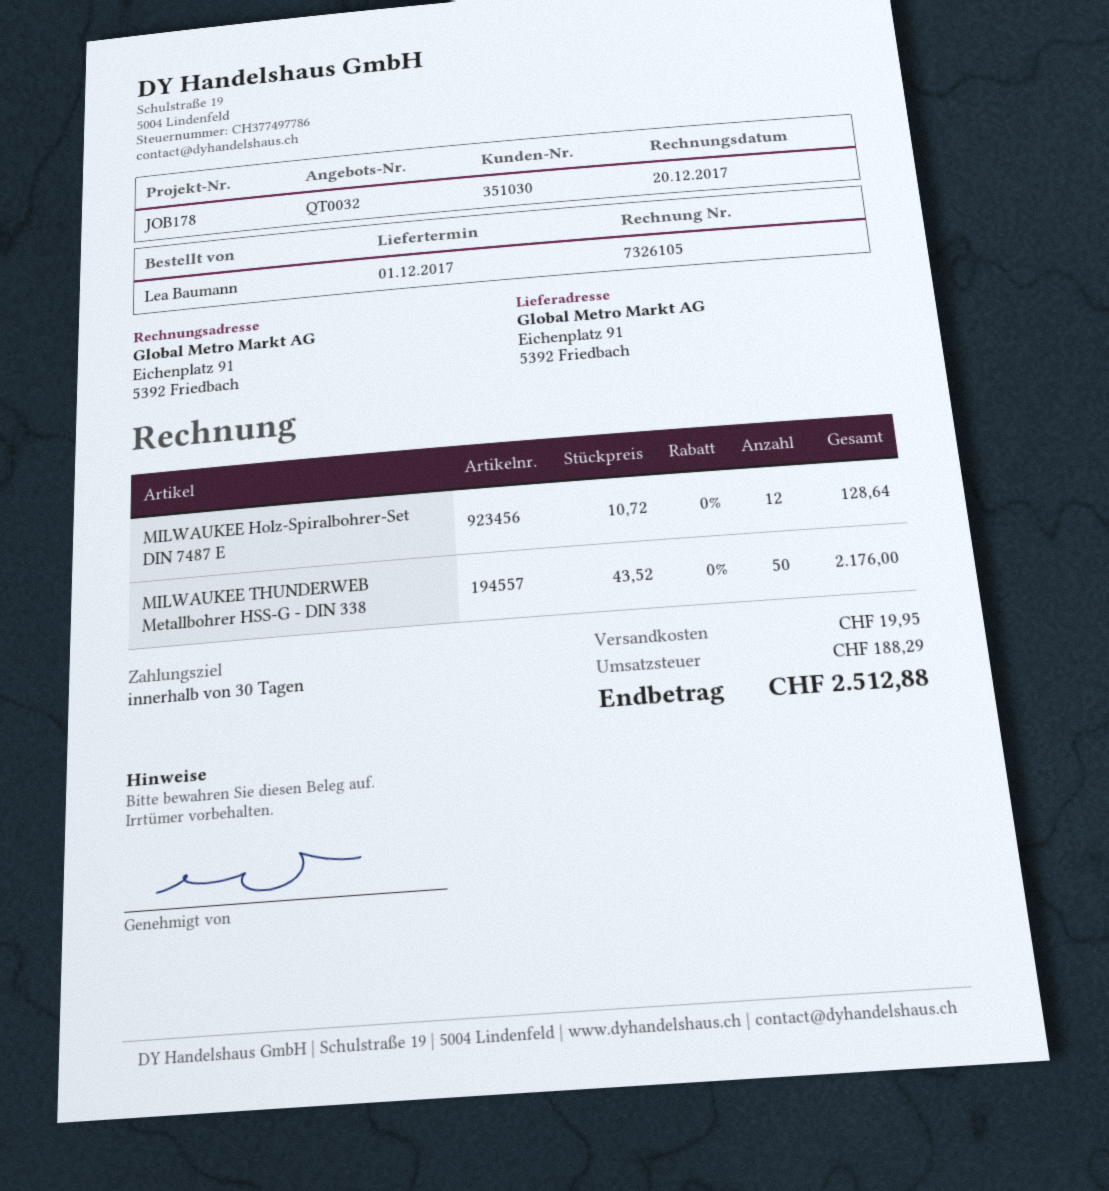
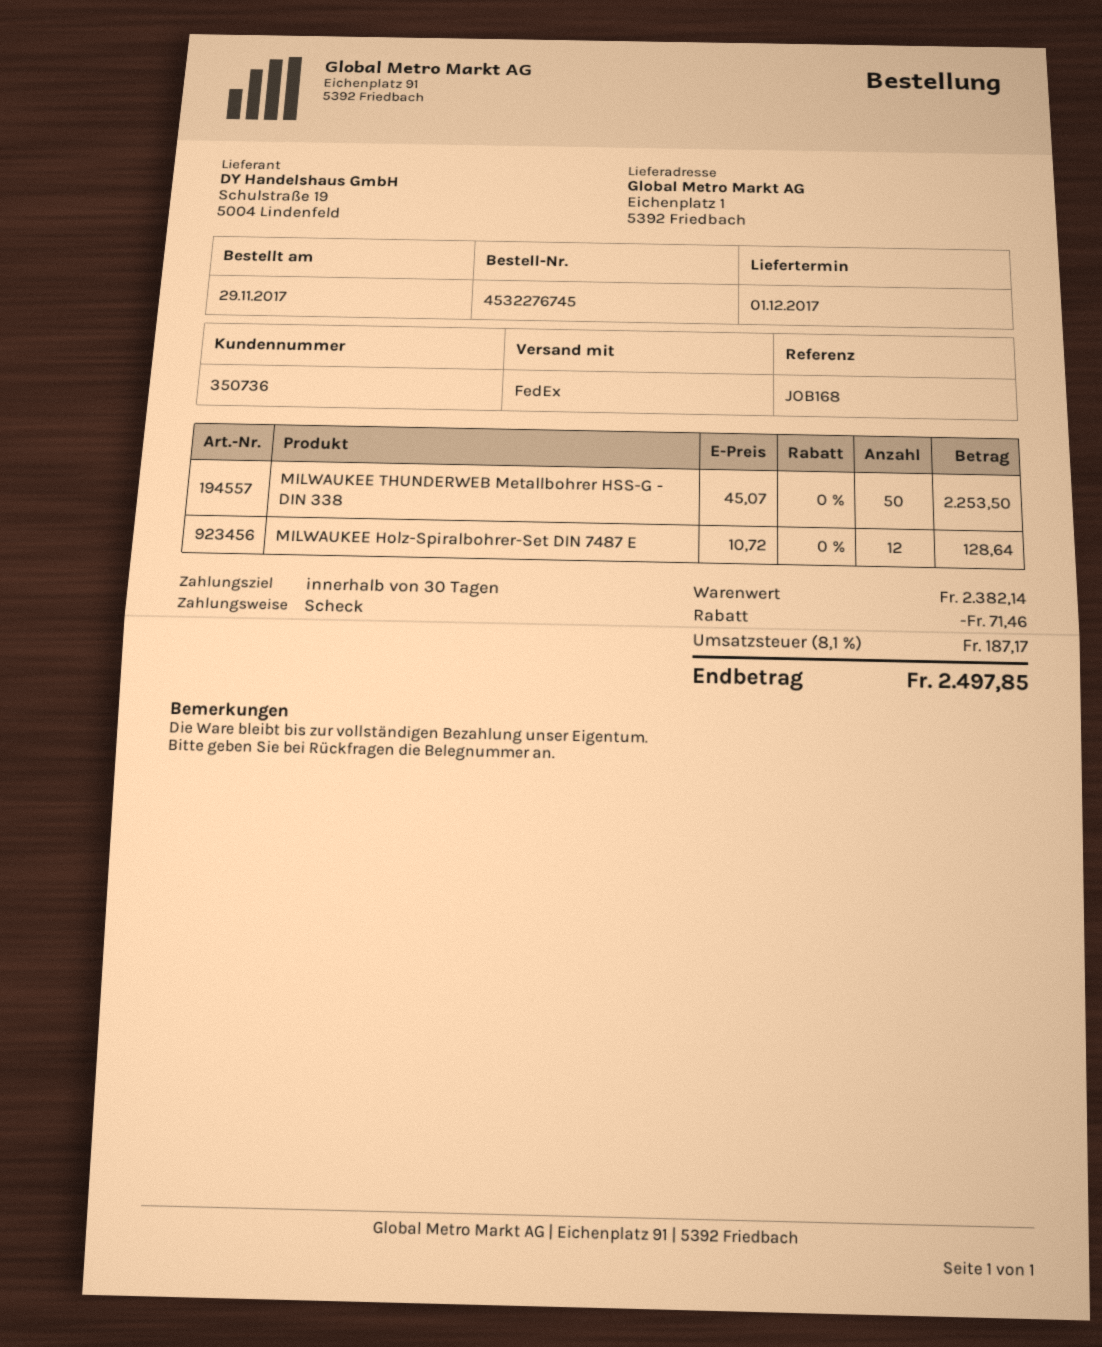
customer number: 351030 -> 350736
reference: JOB178 -> JOB168
ship to: Eichenplatz 91, 5392 Friedbach -> Eichenplatz 1, 5392 Friedbach
MILWAUKEE THUNDERWEB Metallbohrer HSS-G - DIN 338: 50 x 43.52 = 2176.00 -> 50 x 45.07 = 2253.50
discount: none -> 71.46
shipping: 19.95 -> none
tax: 188.29 -> 187.17
total: 2512.88 -> 2497.85

